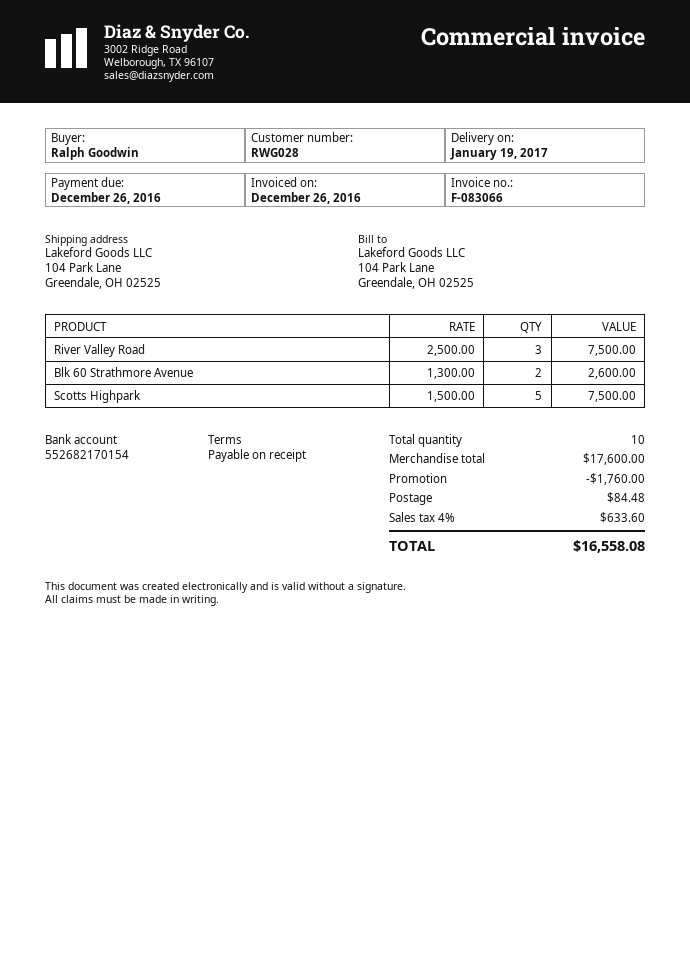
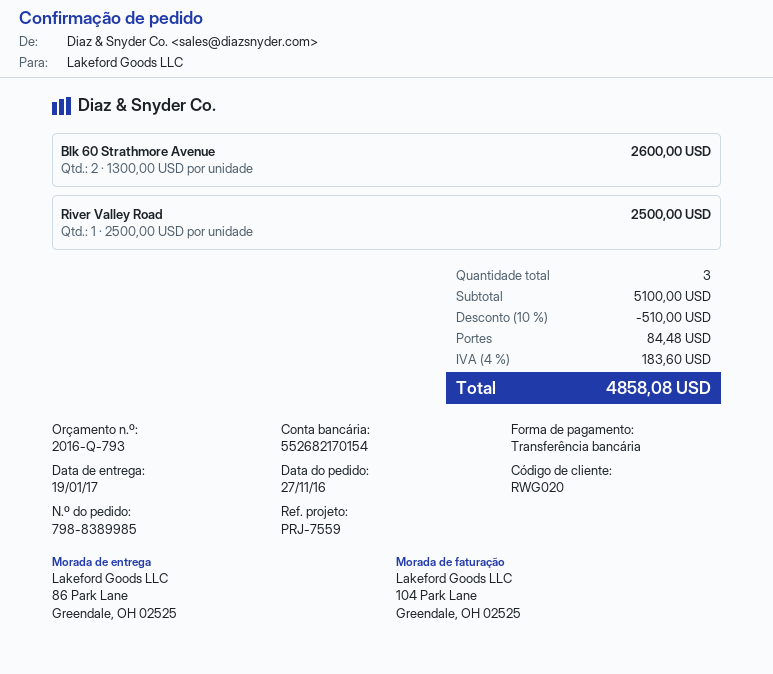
customer number: RWG028 -> RWG020
ship to: 104 Park Lane, Greendale, OH 02525 -> 86 Park Lane, Greendale, OH 02525
River Valley Road: 3 x 2500.00 = 7500.00 -> 1 x 2500.00 = 2500.00
Scotts Highpark: 5 x 1500.00 = 7500.00 -> none
total quantity: 10 -> 3
subtotal: 17600.00 -> 5100.00
discount: 1760.00 -> 510.00
tax: 4% = 633.60 -> 4% = 183.60
total: 16558.08 -> 4858.08

